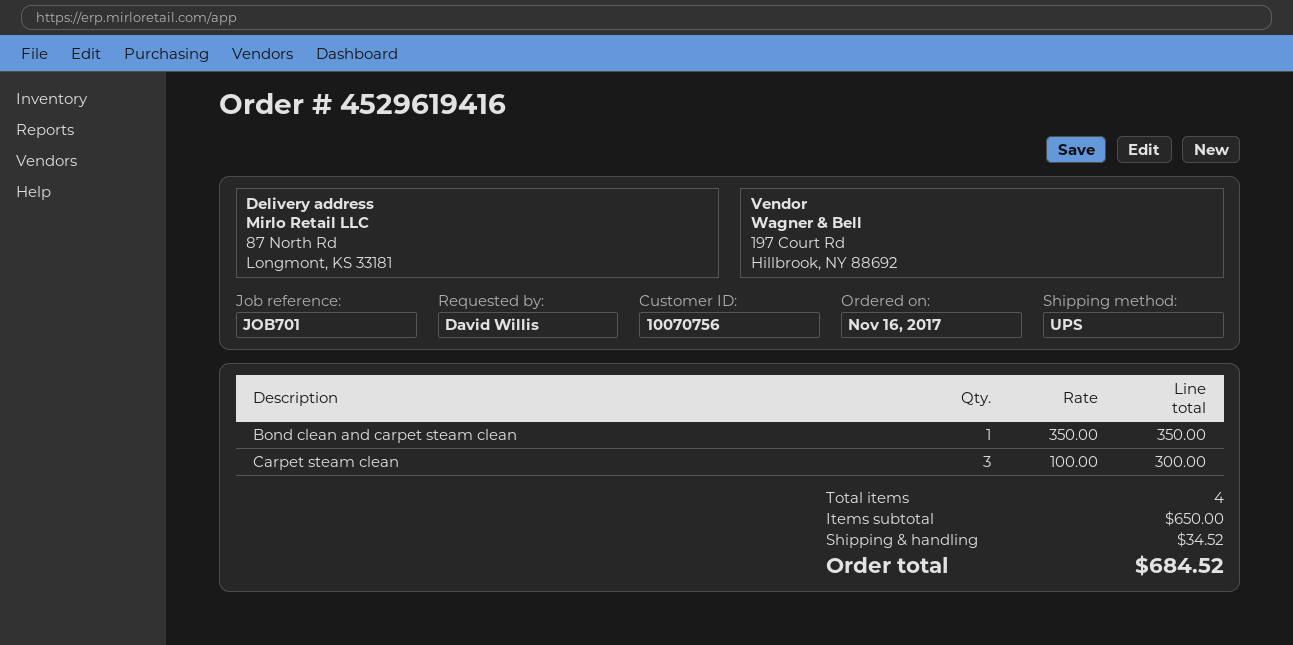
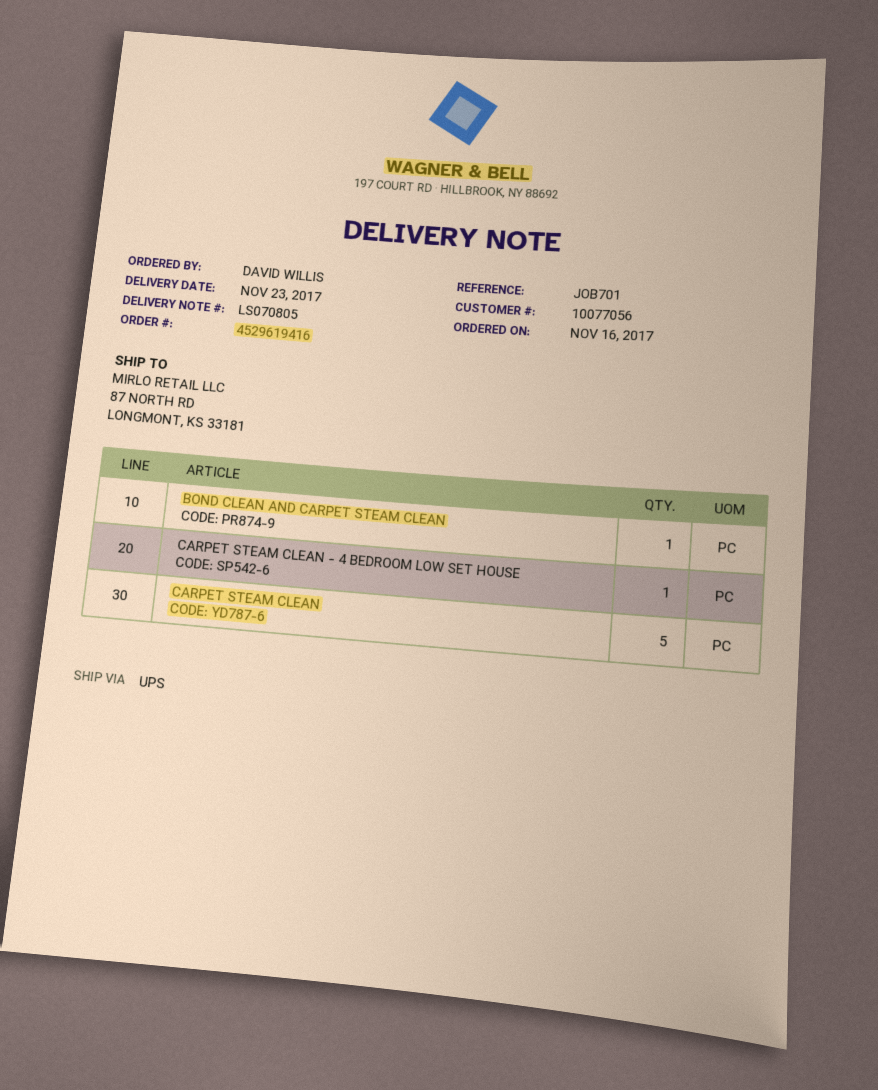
customer number: 10070756 -> 10077056
Carpet steam clean: 3 -> 5
CARPET STEAM CLEAN - 4 BEDROOM LOW SET HOUSE: none -> 1

